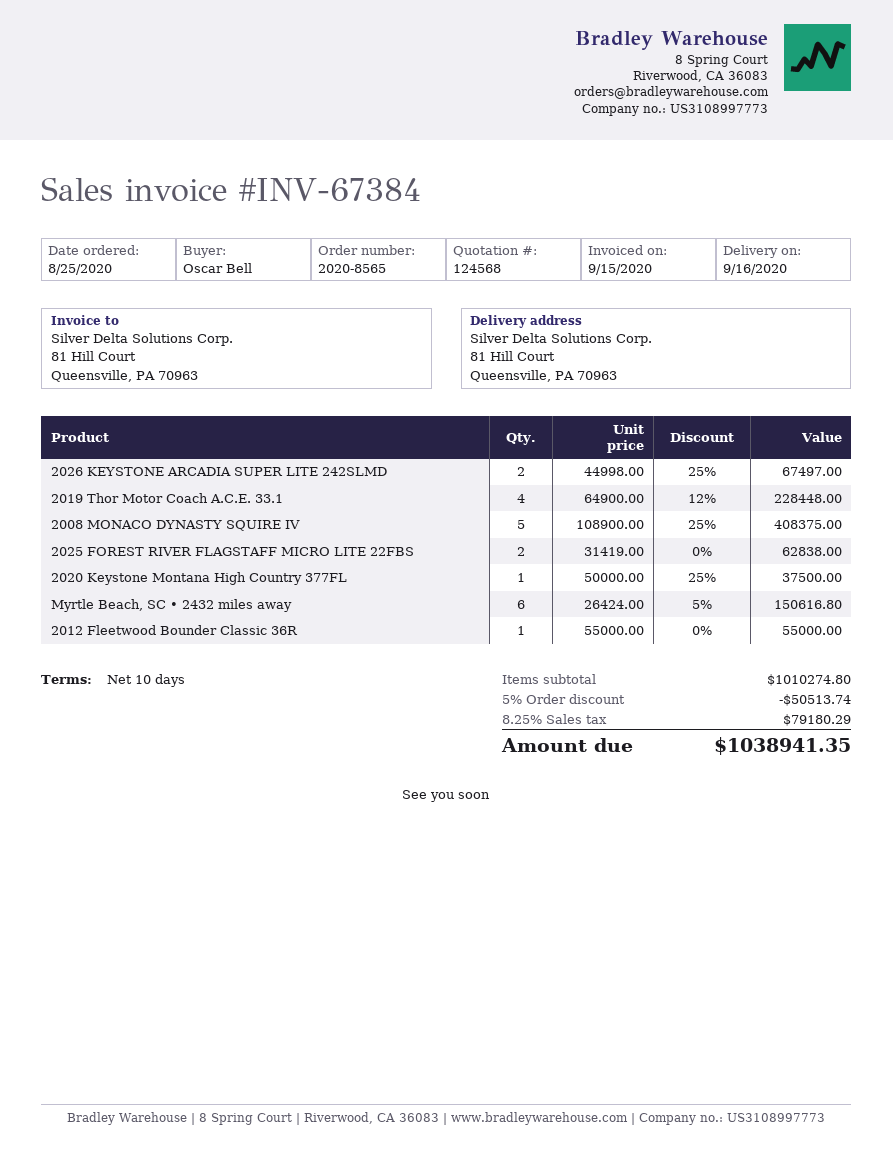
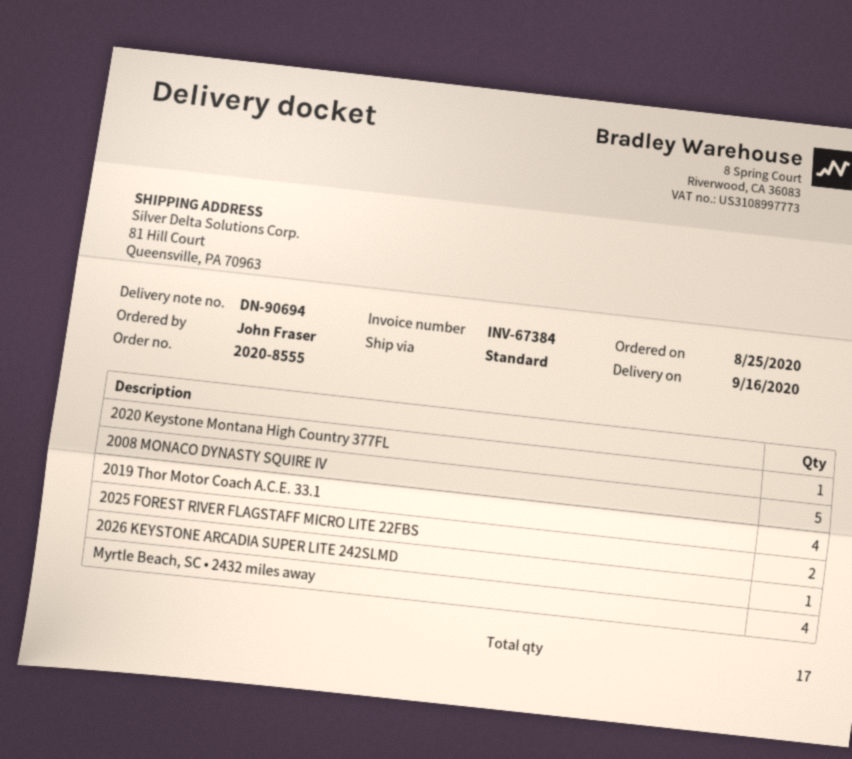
order number: 2020-8565 -> 2020-8555
ordered by: Oscar Bell -> John Fraser
2026 KEYSTONE ARCADIA SUPER LITE 242SLMD: 2 -> 1
Myrtle Beach, SC • 2432 miles away: 6 -> 4
2012 Fleetwood Bounder Classic 36R: 1 -> none

